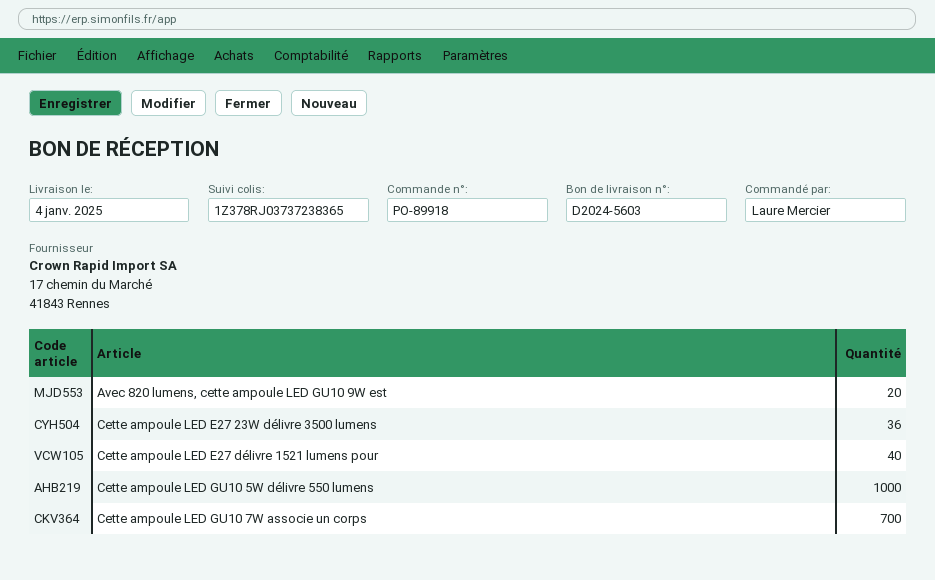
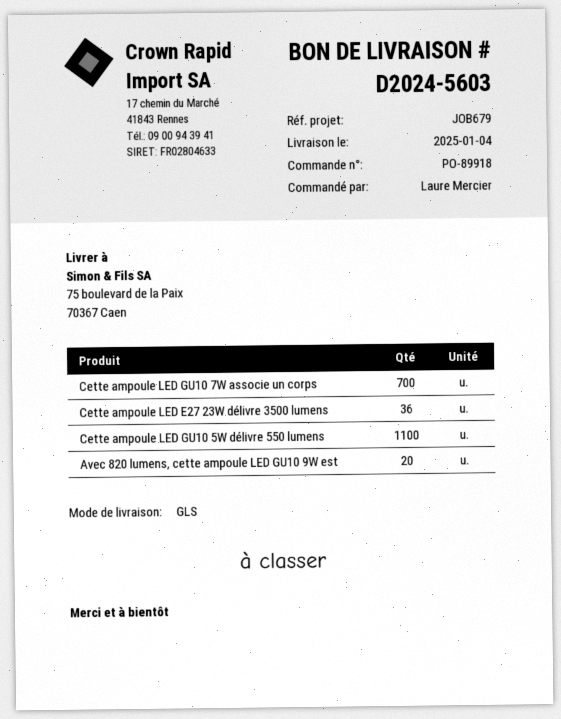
Cette ampoule LED E27 délivre 1521 lumens pour: 40 -> none
Cette ampoule LED GU10 5W délivre 550 lumens: 1000 -> 1100

